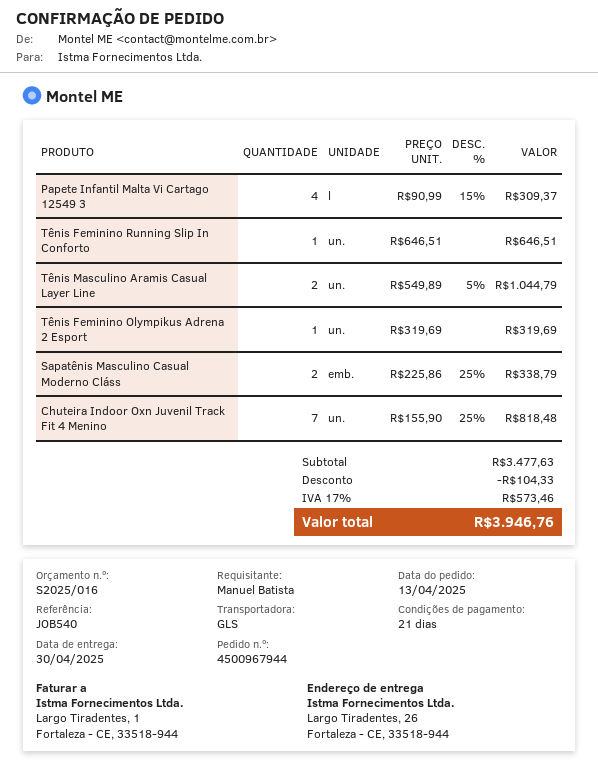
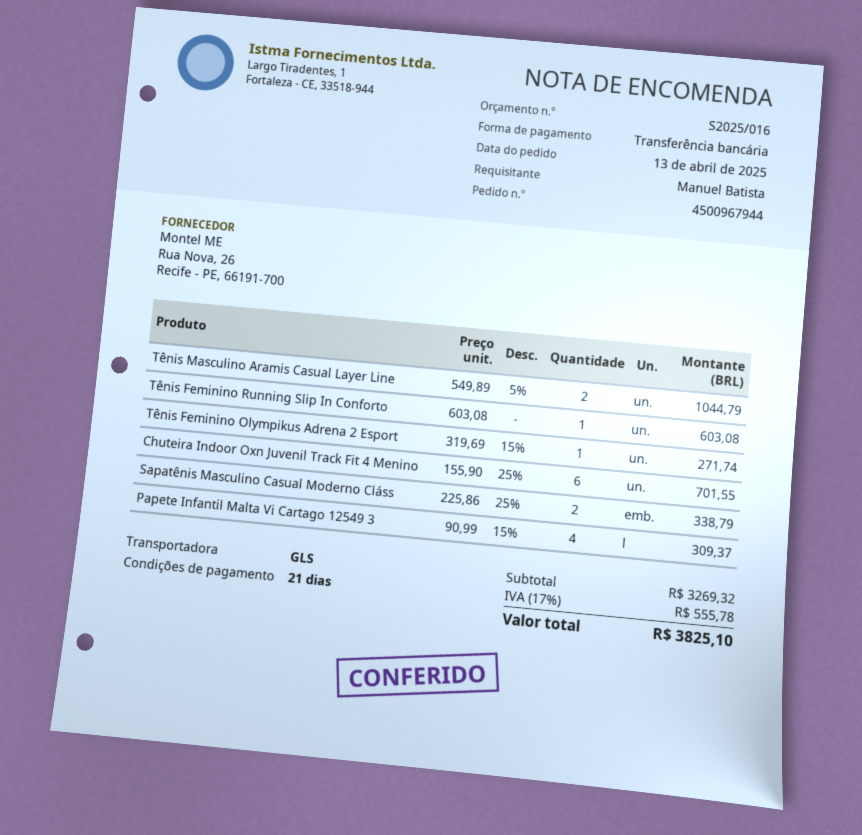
Tênis Feminino Running Slip In Conforto: 1 x 646.51 = 646.51 -> 1 x 603.08 = 603.08
Tênis Feminino Olympikus Adrena 2 Esport: 1 x 319.69 = 319.69 -> 1 x 319.69 - 15% = 271.74
Chuteira Indoor Oxn Juvenil Track Fit 4 Menino: 7 x 155.90 - 25% = 818.48 -> 6 x 155.90 - 25% = 701.55
subtotal: 3477.63 -> 3269.32
discount: 104.33 -> none
tax: 17% = 573.46 -> 17% = 555.78
total: 3946.76 -> 3825.10

